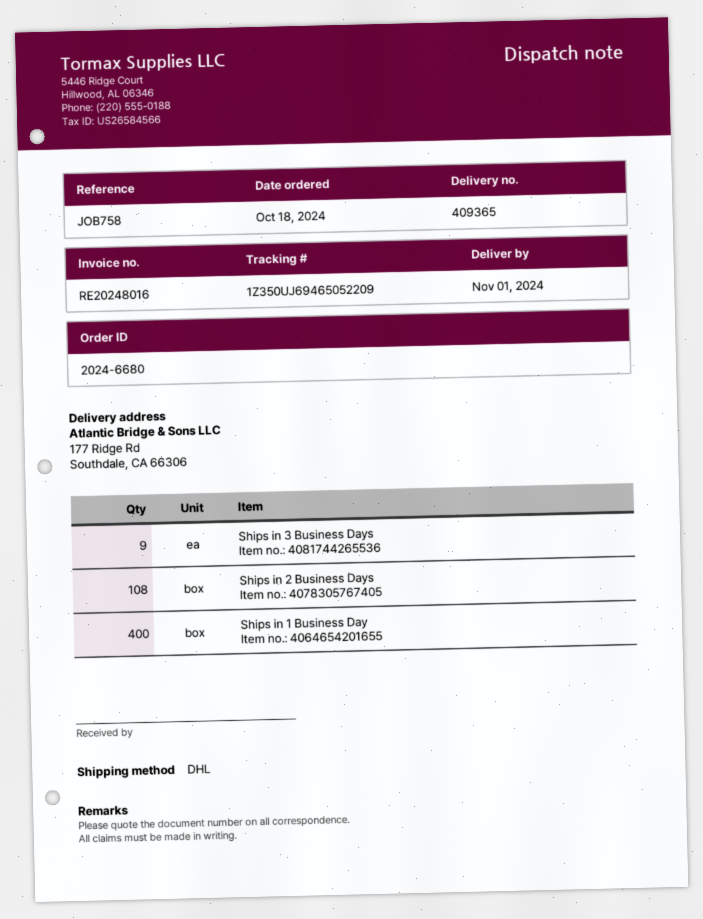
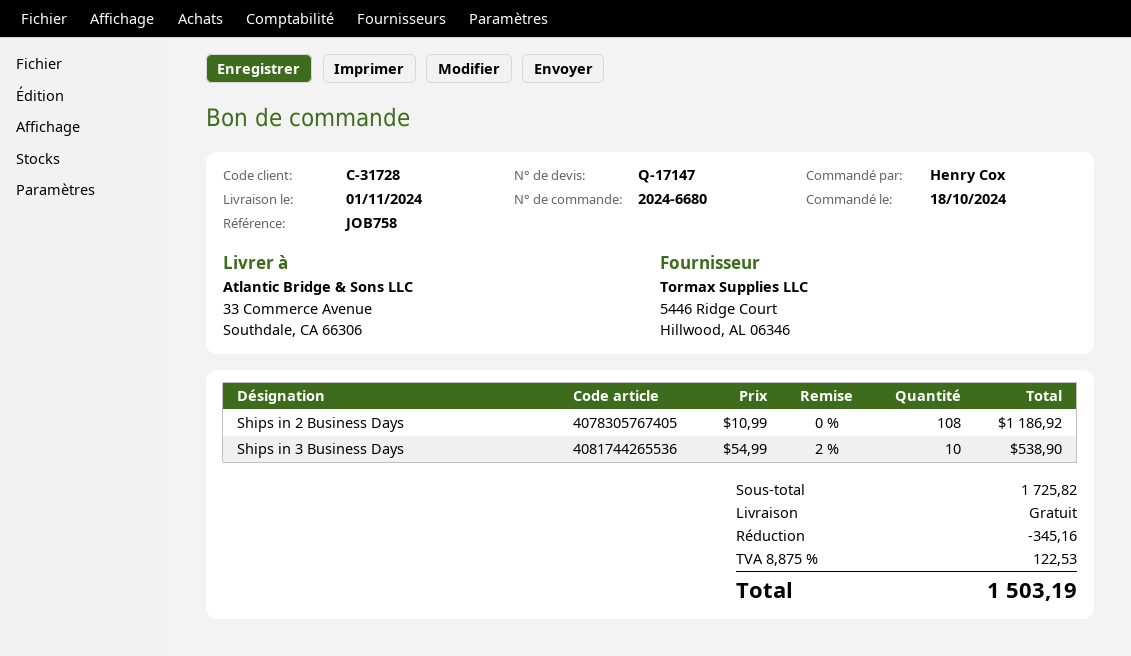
ship to: 177 Ridge Rd, Southdale, CA 66306 -> 33 Commerce Avenue, Southdale, CA 66306
Ships in 3 Business Days: 9 -> 10
Ships in 1 Business Day: 400 -> none

